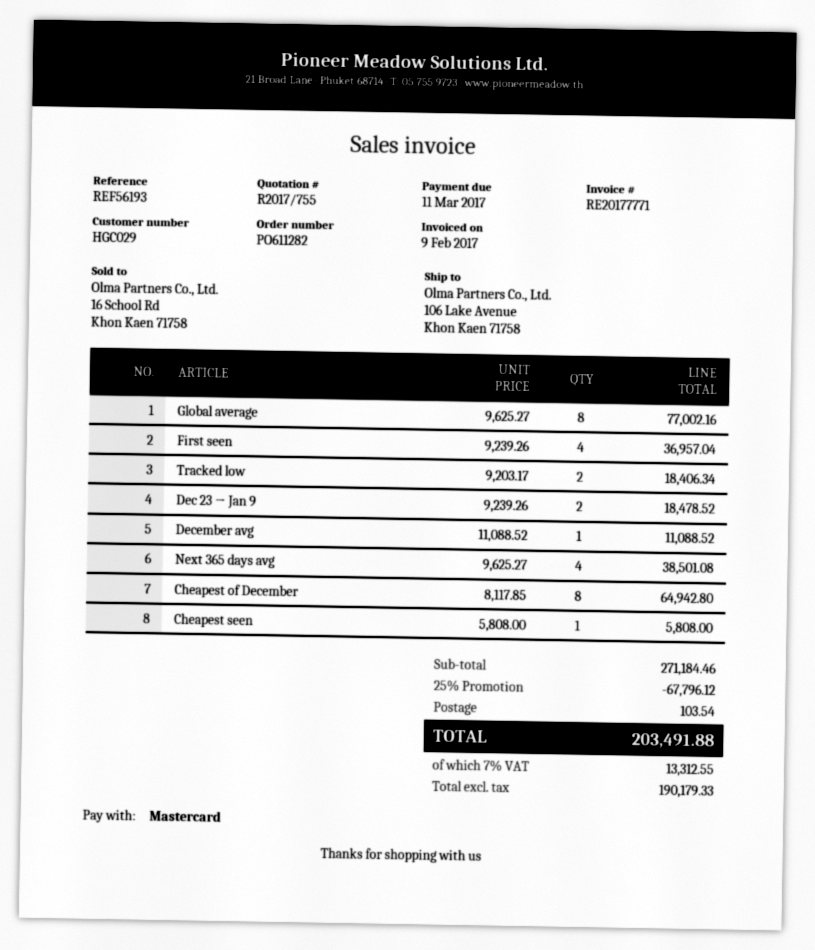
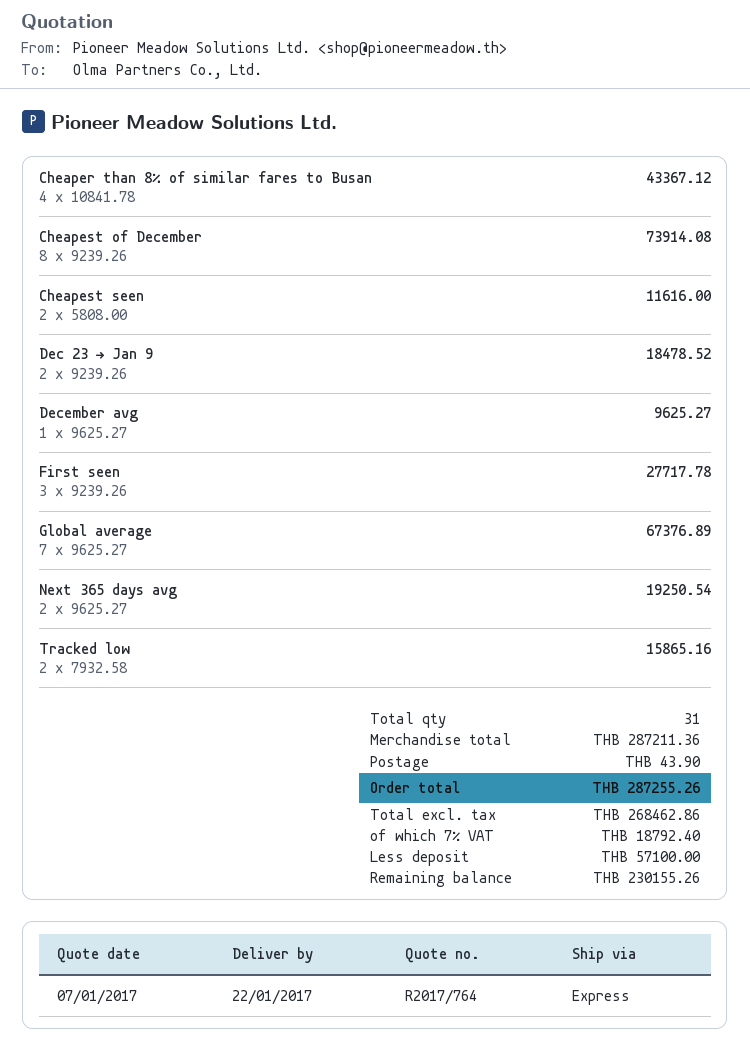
quote number: R2017/755 -> R2017/764
Global average: 8 x 9625.27 = 77002.16 -> 7 x 9625.27 = 67376.89
First seen: 4 x 9239.26 = 36957.04 -> 3 x 9239.26 = 27717.78
Tracked low: 2 x 9203.17 = 18406.34 -> 2 x 7932.58 = 15865.16
December avg: 1 x 11088.52 = 11088.52 -> 1 x 9625.27 = 9625.27
Next 365 days avg: 4 x 9625.27 = 38501.08 -> 2 x 9625.27 = 19250.54
Cheapest of December: 8 x 8117.85 = 64942.80 -> 8 x 9239.26 = 73914.08
Cheapest seen: 1 x 5808.00 = 5808.00 -> 2 x 5808.00 = 11616.00
Cheaper than 8% of similar fares to Busan: none -> 4 x 10841.78 = 43367.12
subtotal: 271184.46 -> 287211.36
discount: 25% = 67796.12 -> none
shipping: 103.54 -> 43.90
net: 190179.33 -> 268462.86
tax: 7% = 13312.55 -> 7% = 18792.40
total: 203491.88 -> 287255.26

